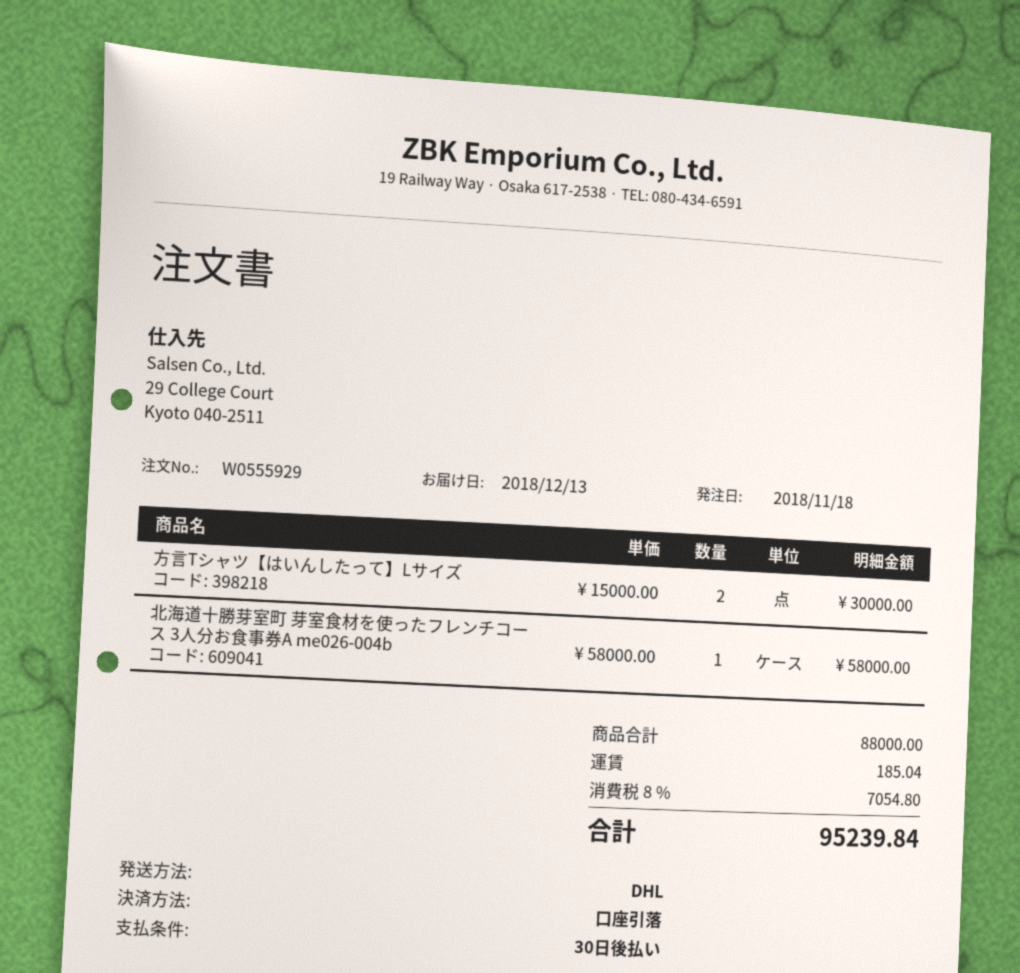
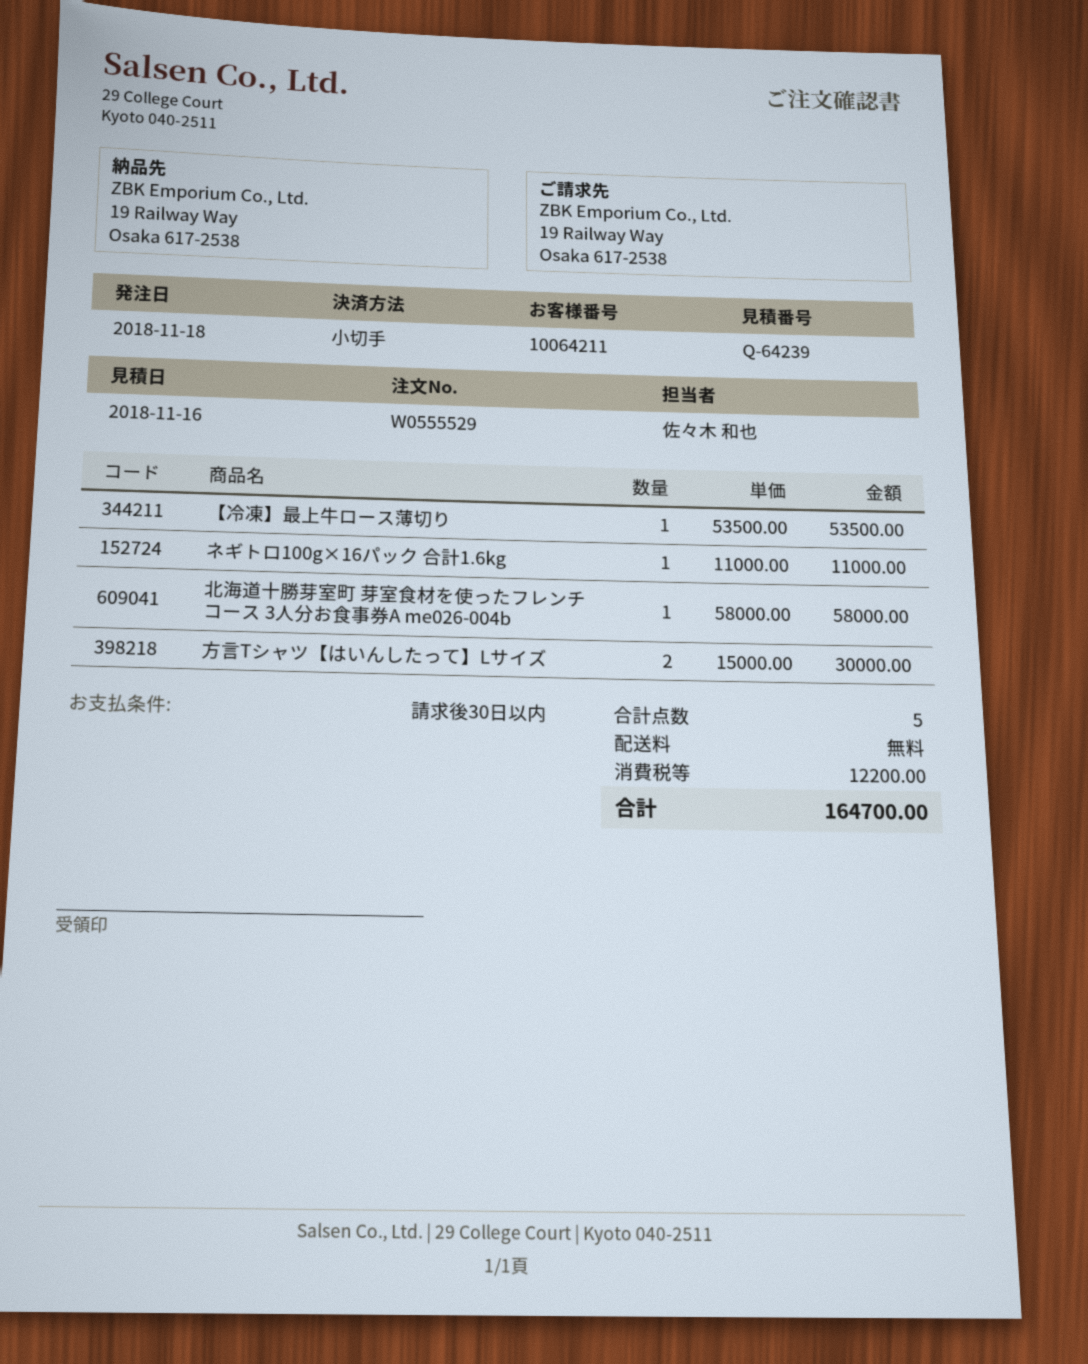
order number: W0555929 -> W0555529
payment method: direct debit -> cheque
【冷凍】最上牛ロース薄切り: none -> 1 x 53500.00 = 53500.00
ネギトロ100g×16パック 合計1.6kg: none -> 1 x 11000.00 = 11000.00
shipping: 185.04 -> 0.00
tax: 7054.80 -> 12200.00
total: 95239.84 -> 164700.00

